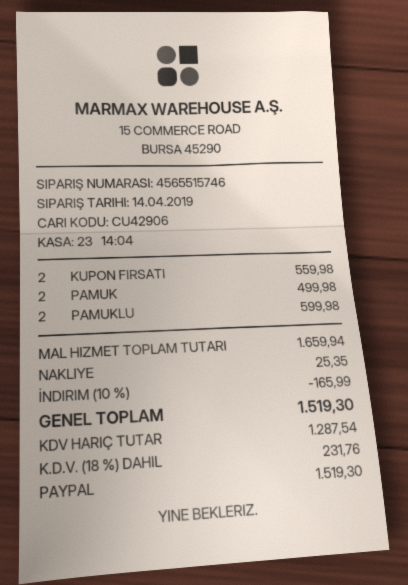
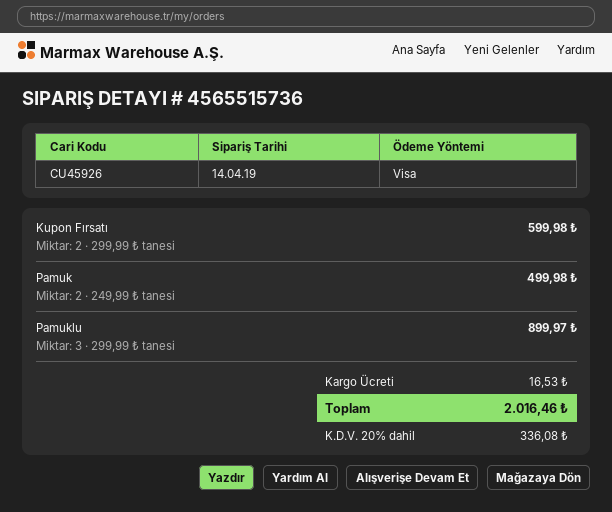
order number: 4565515746 -> 4565515736
customer number: CU42906 -> CU45926
payment method: PayPal -> Visa
KUPON FIRSATI: 2 for 559.98 -> 2 for 599.98
PAMUKLU: 2 for 599.98 -> 3 for 899.97
discount: 10% = 165.99 -> none
shipping: 25.35 -> 16.53
tax: 18% = 231.76 -> 20% = 336.08
total: 1519.30 -> 2016.46

